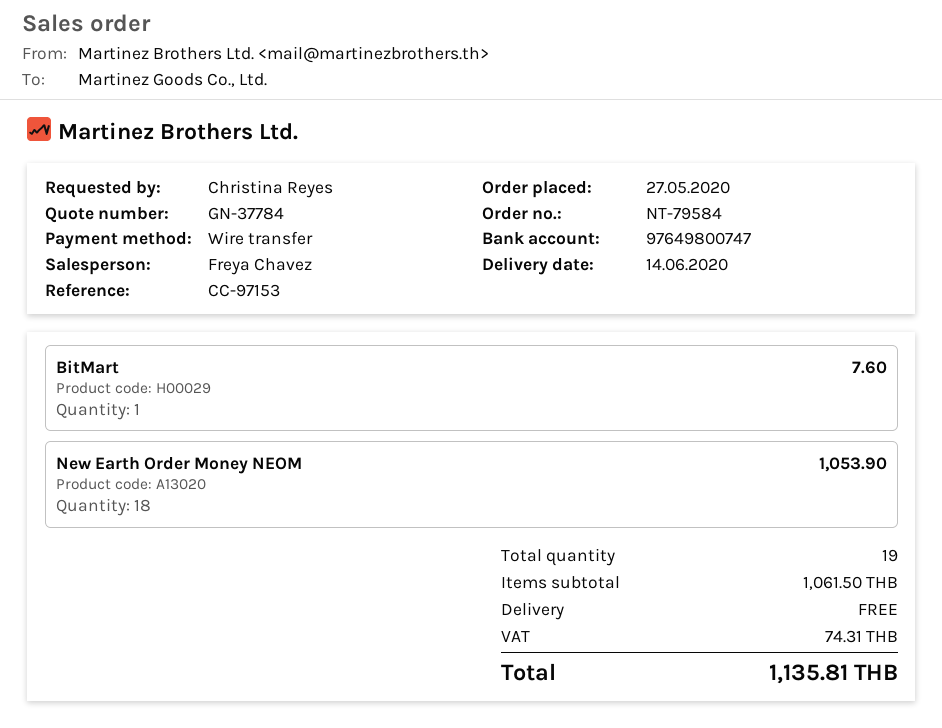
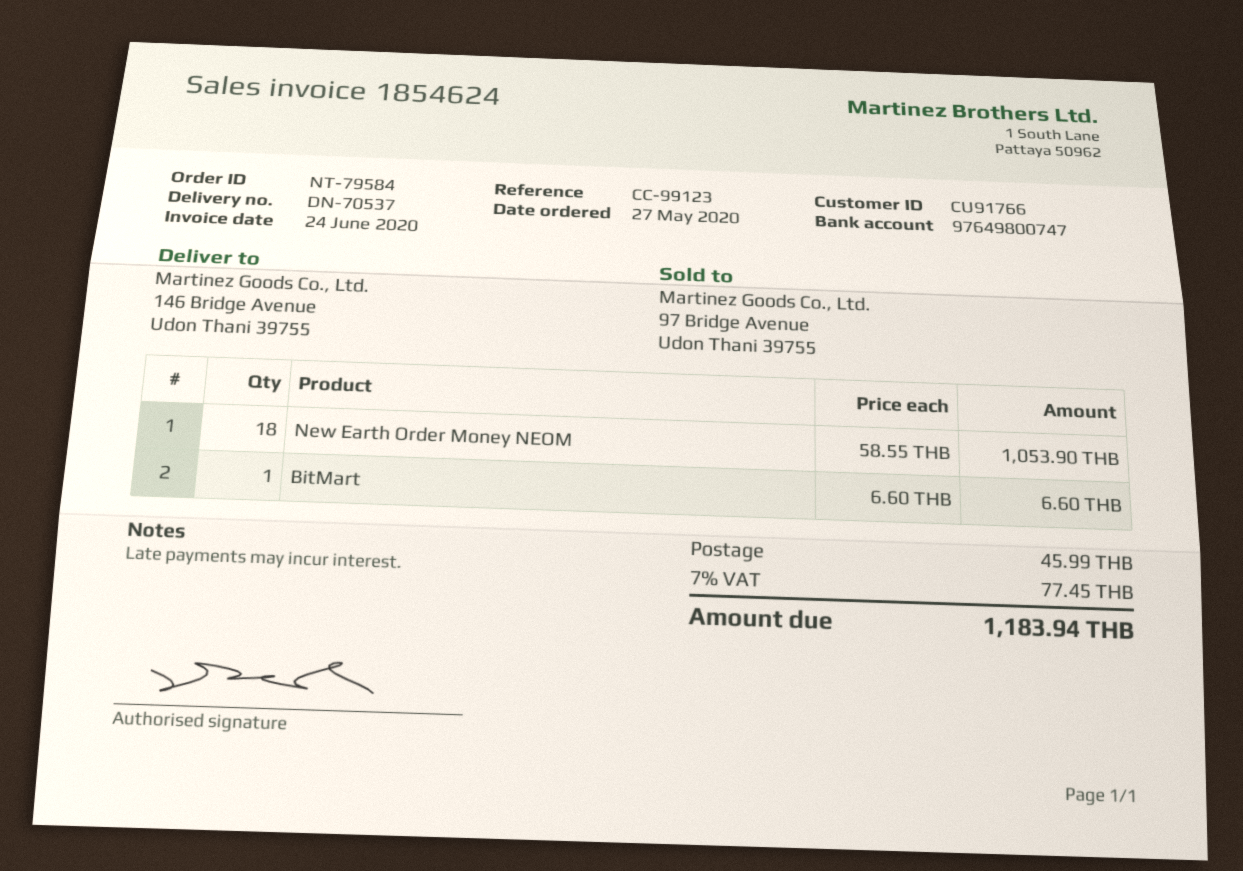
reference: CC-97153 -> CC-99123
BitMart: 1 for 7.60 -> 1 for 6.60
shipping: 0.00 -> 45.99
tax: 74.31 -> 77.45
total: 1135.81 -> 1183.94

